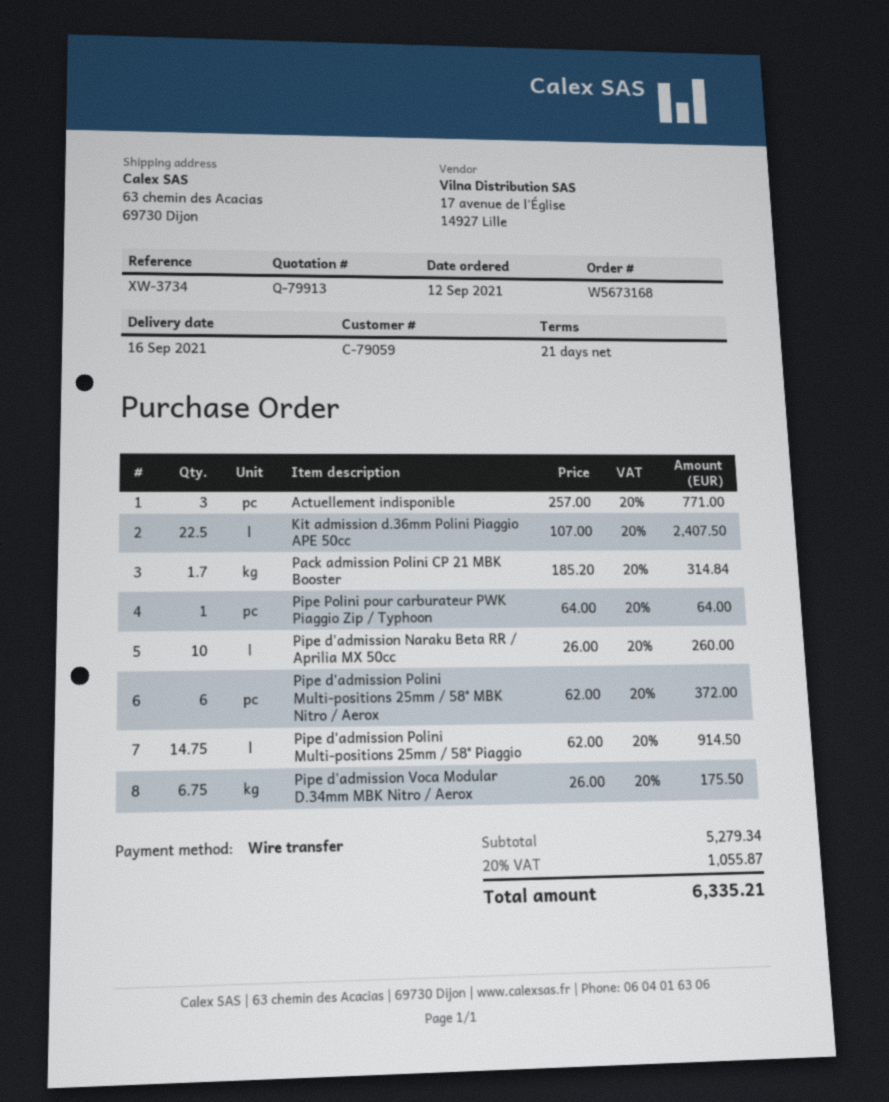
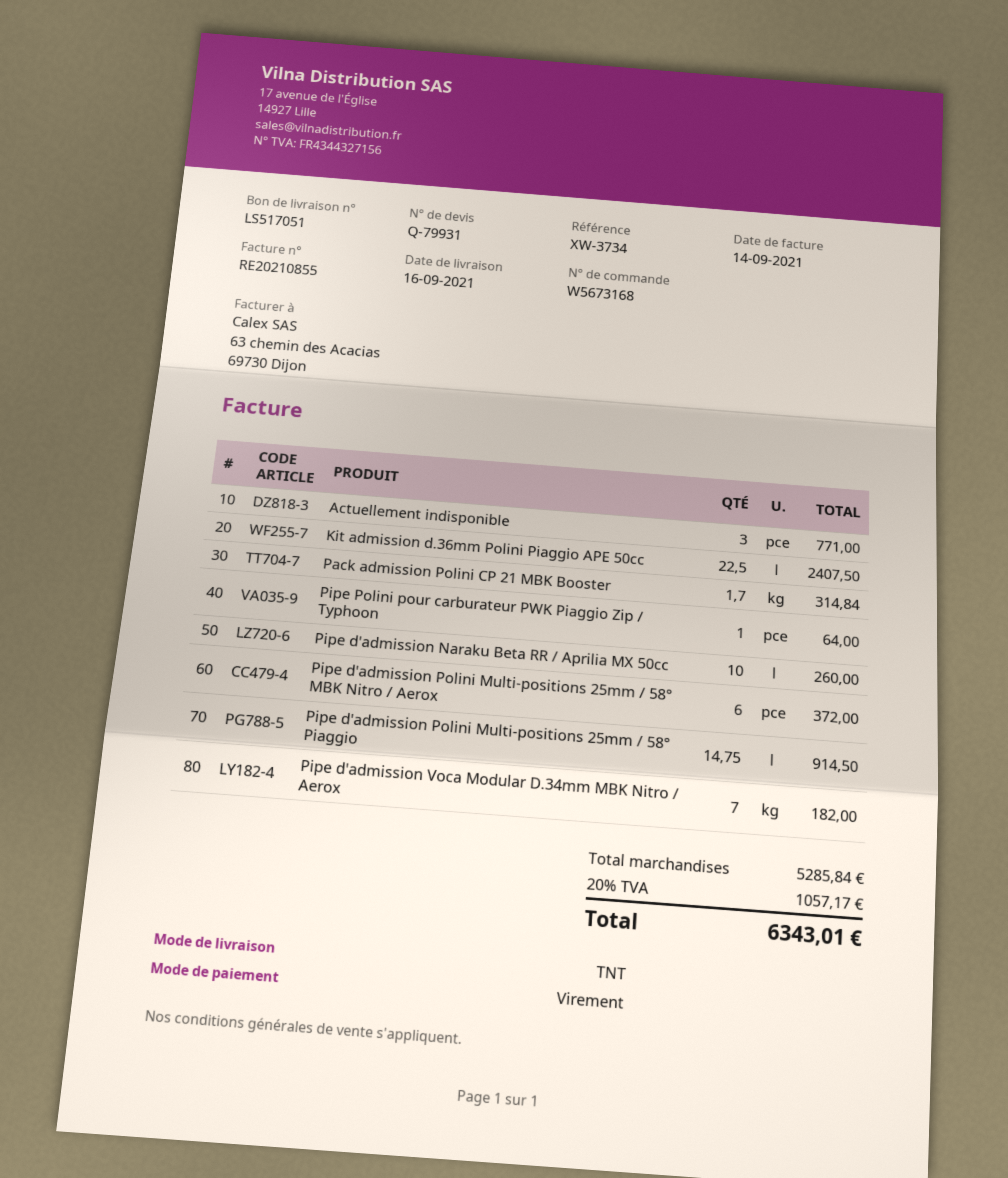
quote number: Q-79913 -> Q-79931
Pipe d'admission Voca Modular D.34mm MBK Nitro / Aerox: 6.75 for 175.50 -> 7 for 182.00
subtotal: 5279.34 -> 5285.84
tax: 20% = 1055.87 -> 20% = 1057.17
total: 6335.21 -> 6343.01

